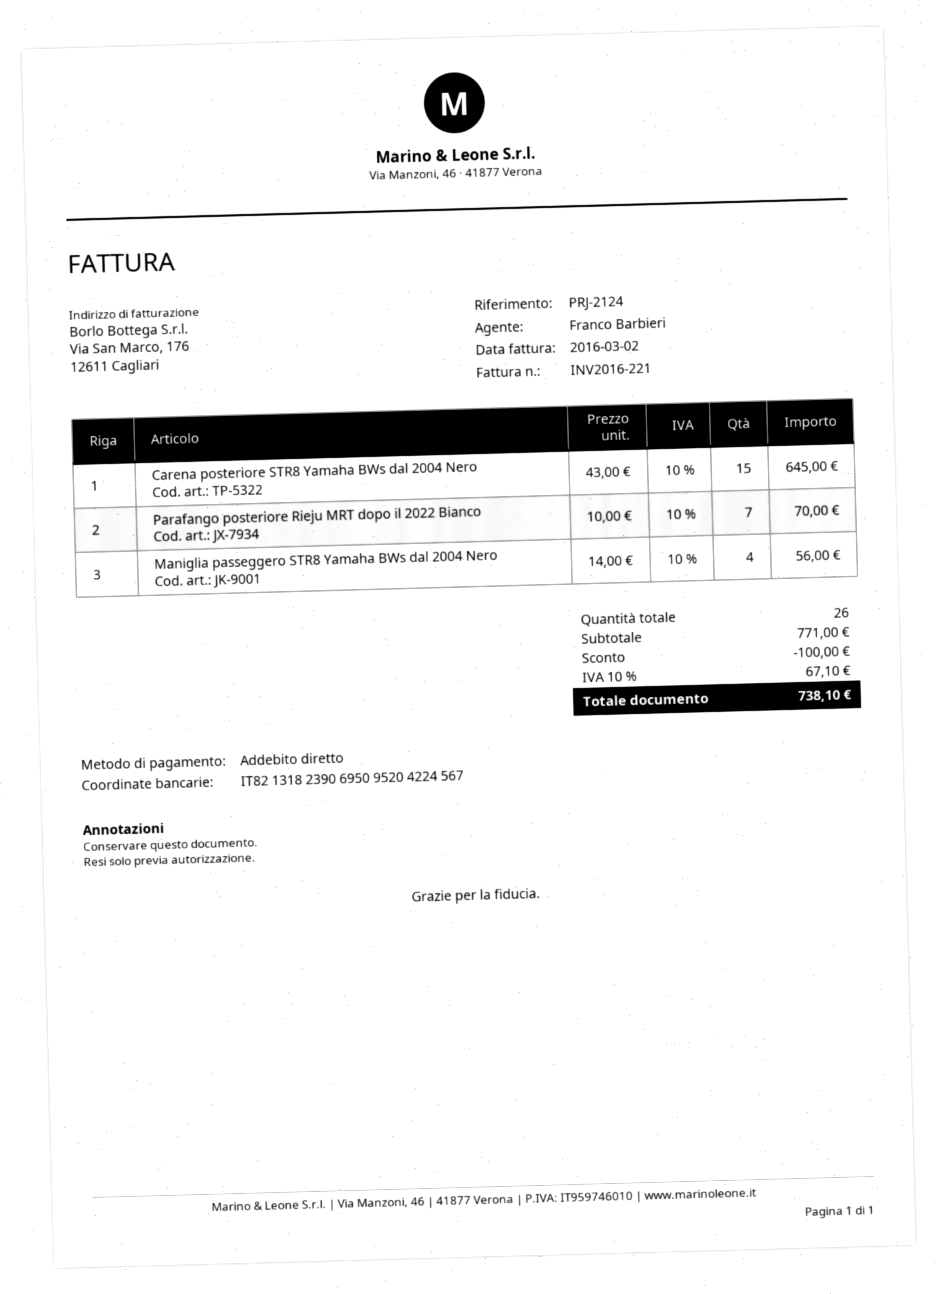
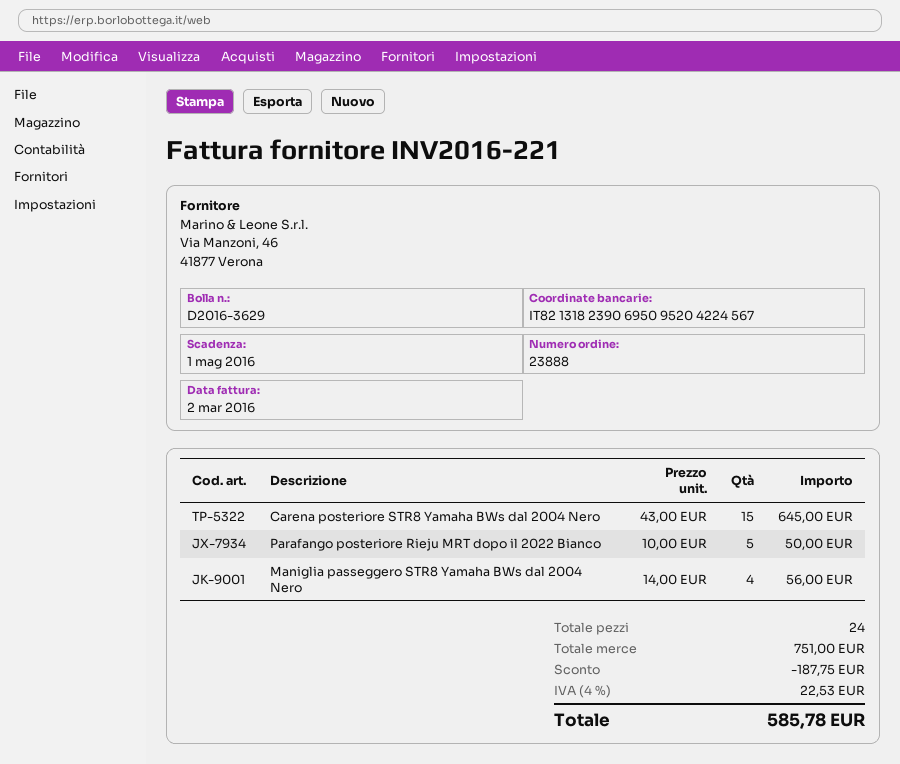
Parafango posteriore Rieju MRT dopo il 2022 Bianco: 7 x 10.00 = 70.00 -> 5 x 10.00 = 50.00
total quantity: 26 -> 24
subtotal: 771.00 -> 751.00
discount: 100.00 -> 187.75
tax: 10% = 67.10 -> 4% = 22.53
total: 738.10 -> 585.78

